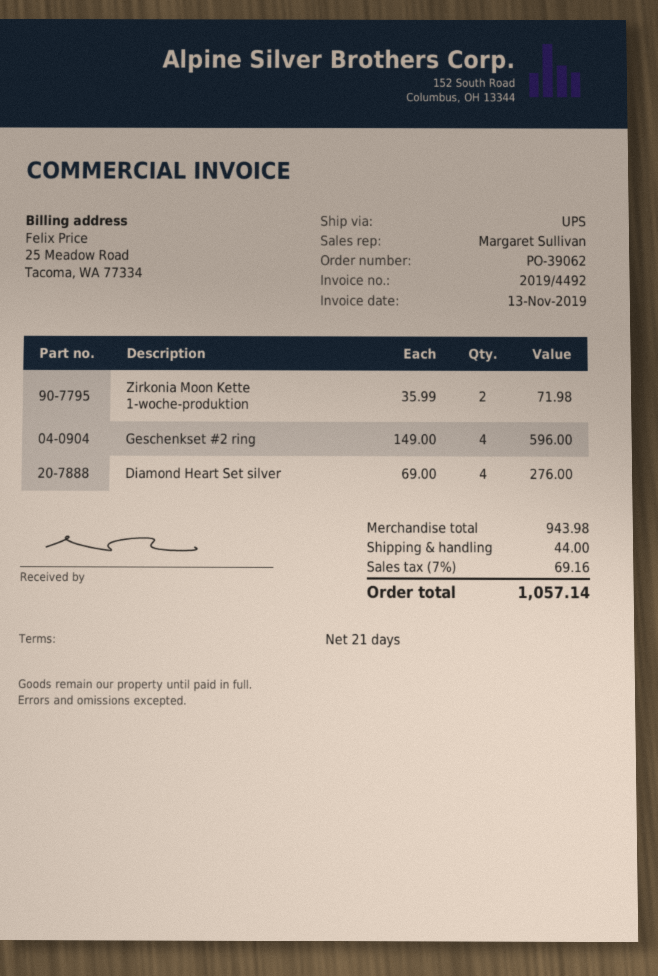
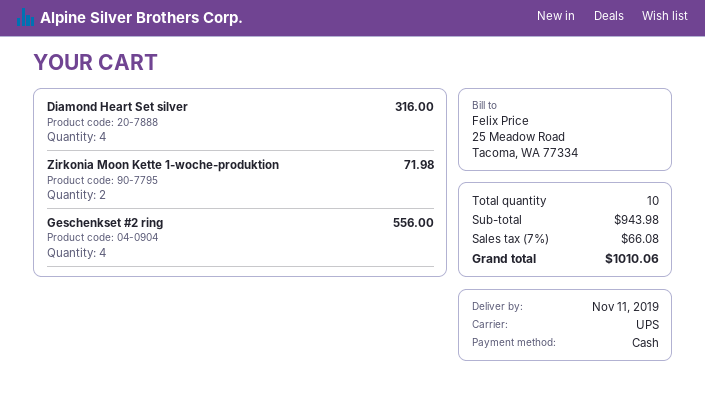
Geschenkset #2 ring: 4 for 596.00 -> 4 for 556.00
Diamond Heart Set silver: 4 for 276.00 -> 4 for 316.00
shipping: 44.00 -> none
tax: 7% = 69.16 -> 7% = 66.08
total: 1057.14 -> 1010.06

